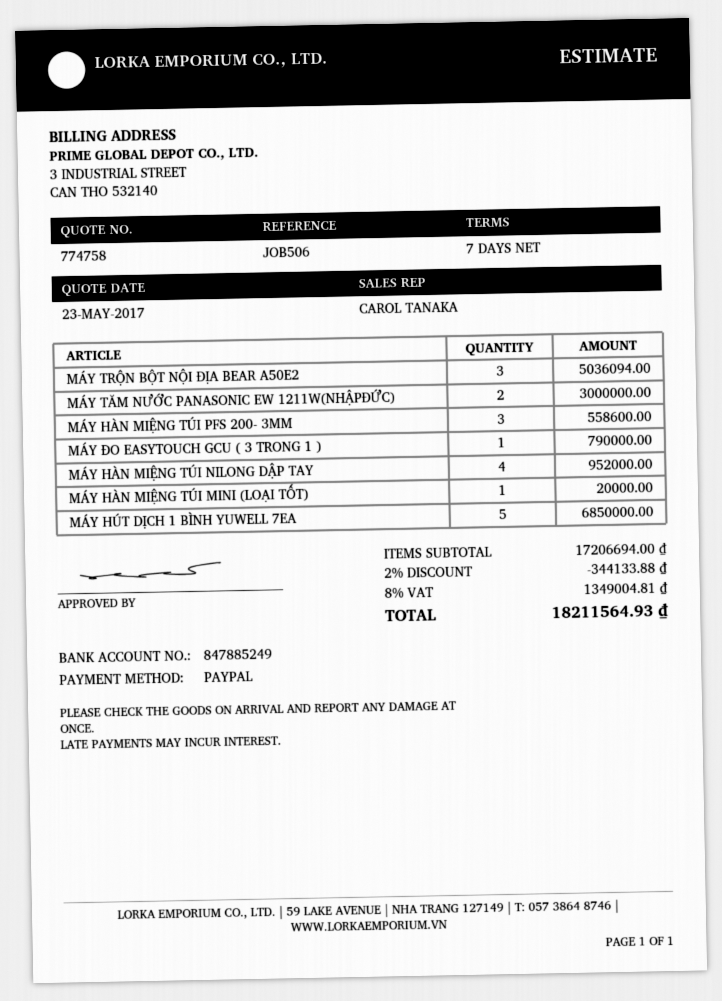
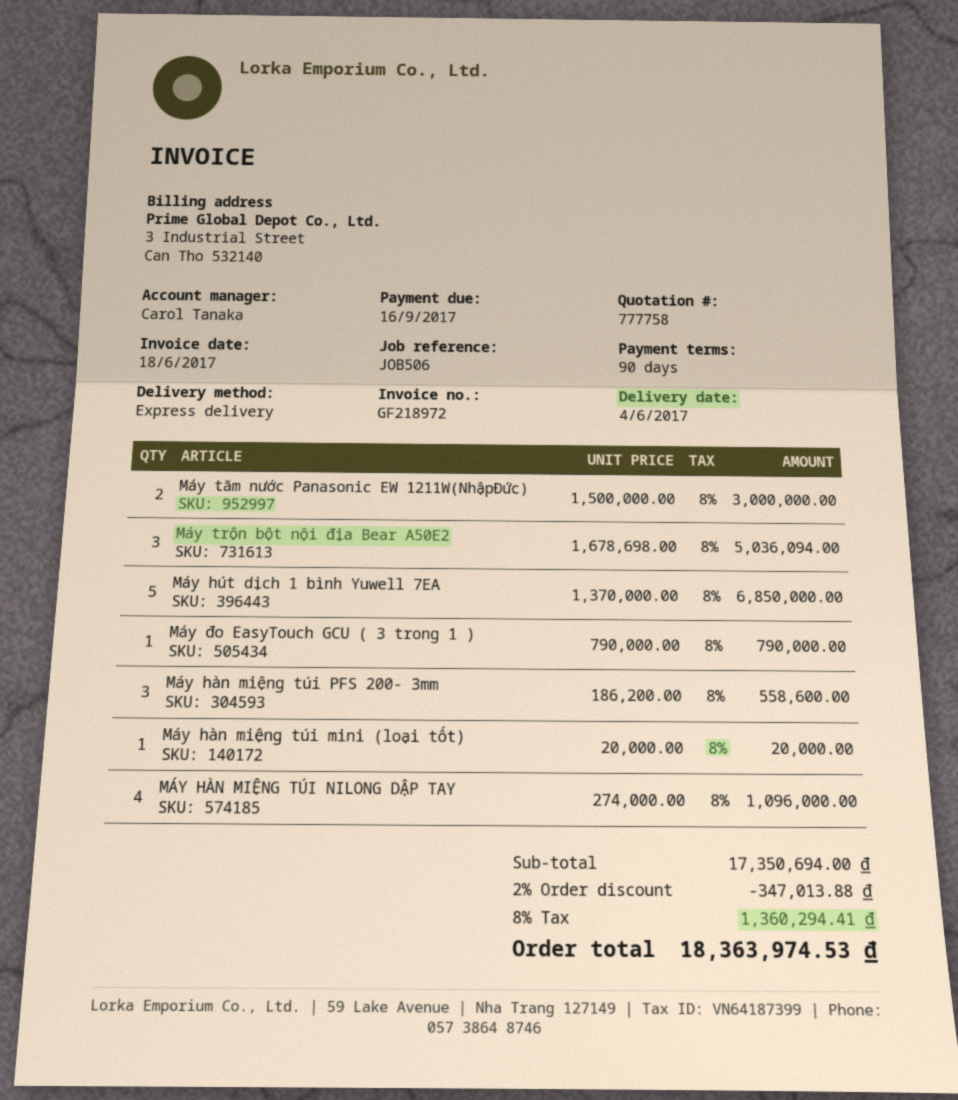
quote number: 774758 -> 777758
payment terms: 7 days -> 90 days
MÁY HÀN MIỆNG TÚI NILONG DẬP TAY: 4 for 952000.00 -> 4 for 1096000.00
subtotal: 17206694.00 -> 17350694.00
discount: 2% = 344133.88 -> 2% = 347013.88
tax: 8% = 1349004.81 -> 8% = 1360294.41
total: 18211564.93 -> 18363974.53

